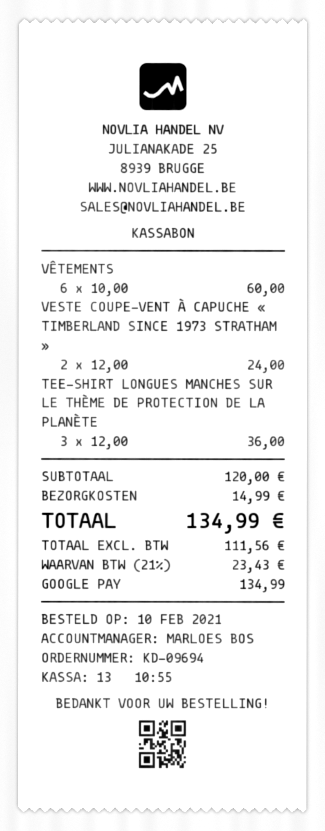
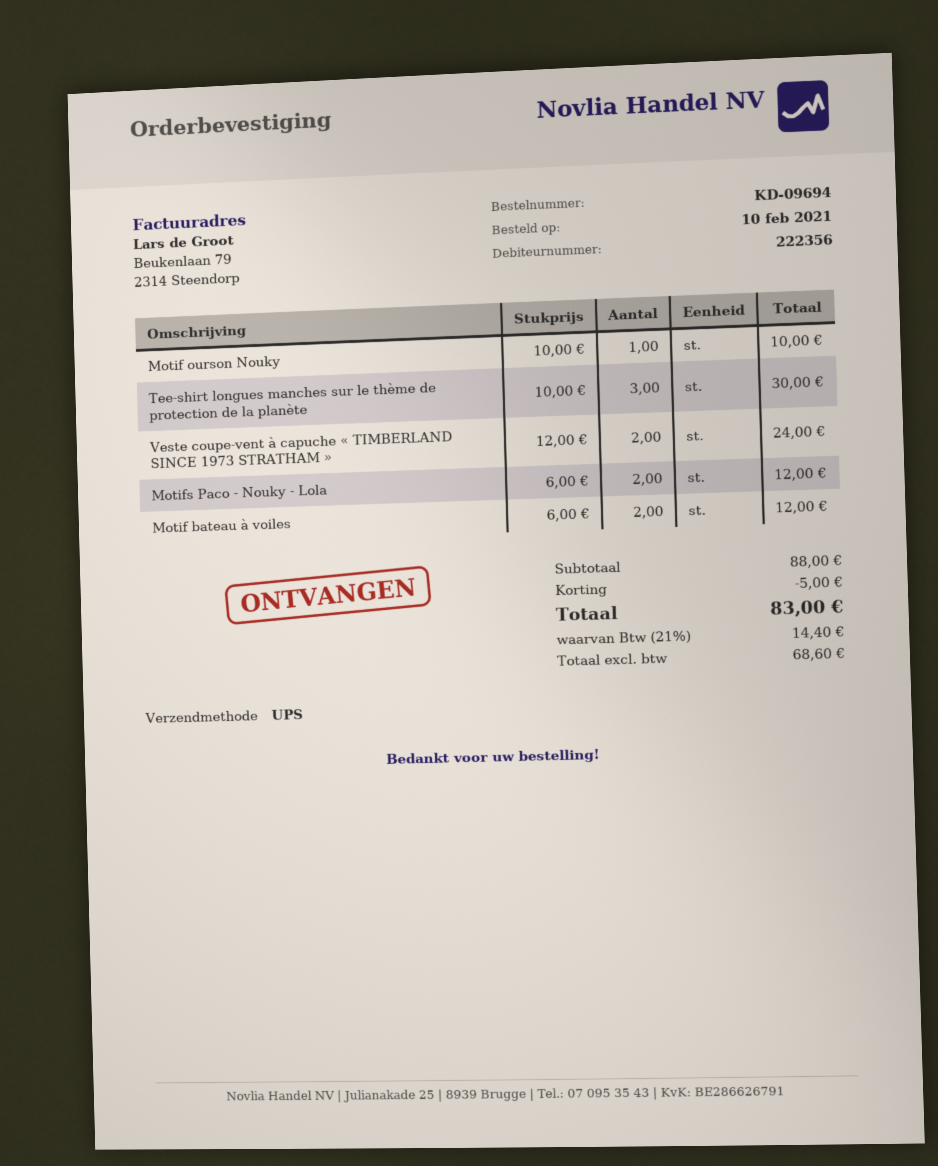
VÊTEMENTS: 6 x 10.00 = 60.00 -> none
TEE-SHIRT LONGUES MANCHES SUR LE THÈME DE PROTECTION DE LA PLANÈTE: 3 x 12.00 = 36.00 -> 3 x 10.00 = 30.00
Motif ourson Nouky: none -> 1 x 10.00 = 10.00
Motifs Paco - Nouky - Lola: none -> 2 x 6.00 = 12.00
Motif bateau à voiles: none -> 2 x 6.00 = 12.00
subtotal: 120.00 -> 88.00
discount: none -> 5.00
shipping: 14.99 -> none
net: 111.56 -> 68.60
tax: 21% = 23.43 -> 21% = 14.40
total: 134.99 -> 83.00

